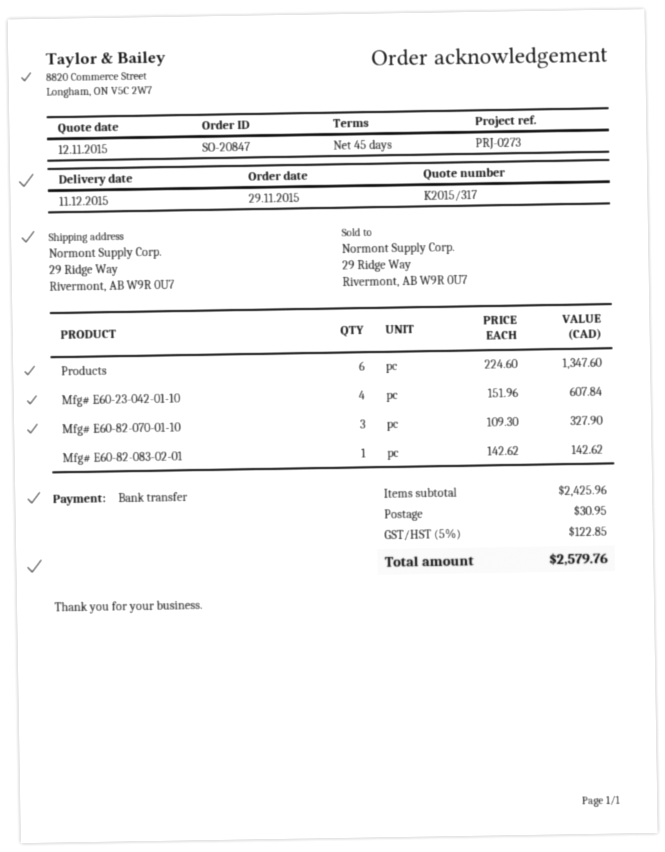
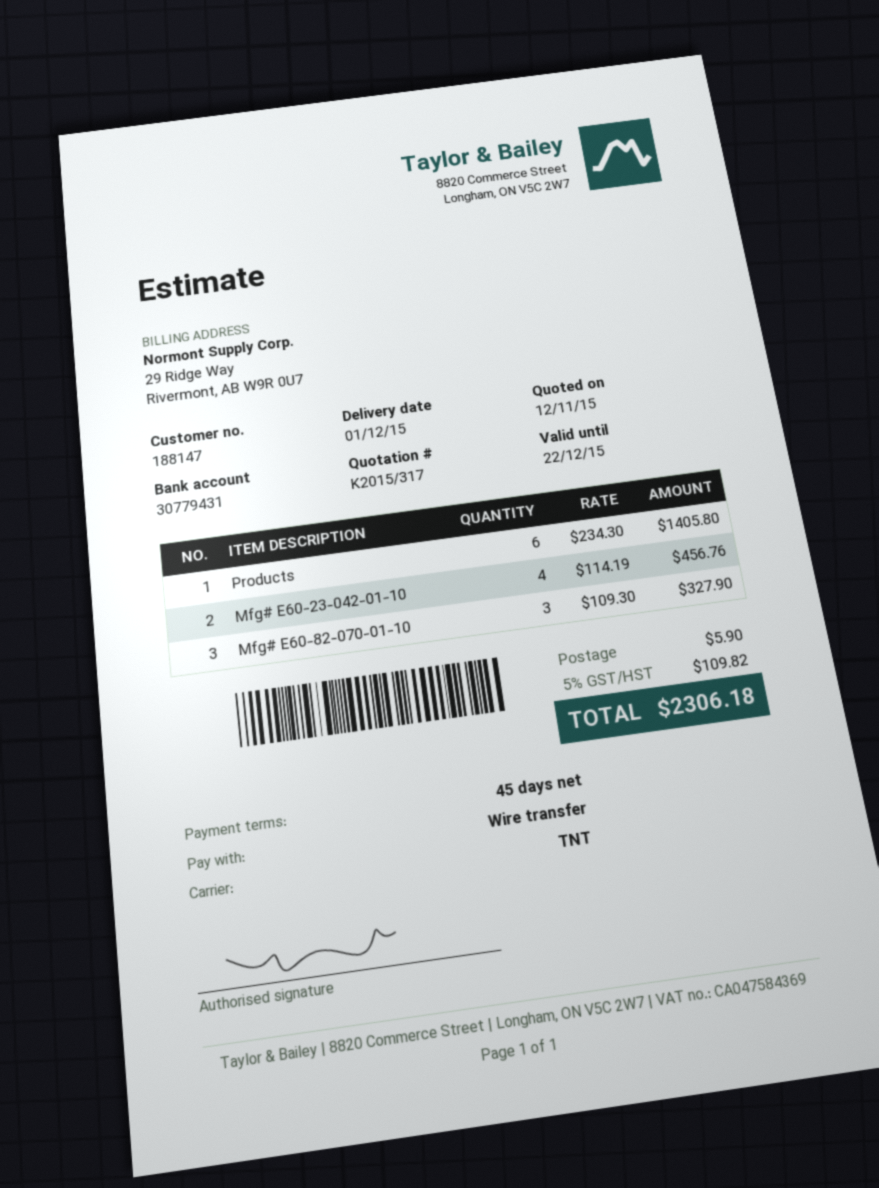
delivery date: 2015-12-11 -> 2015-12-01
Products: 6 x 224.60 = 1347.60 -> 6 x 234.30 = 1405.80
Mfg# E60-23-042-01-10: 4 x 151.96 = 607.84 -> 4 x 114.19 = 456.76
Mfg# E60-82-083-02-01: 1 x 142.62 = 142.62 -> none
shipping: 30.95 -> 5.90
tax: 5% = 122.85 -> 5% = 109.82
total: 2579.76 -> 2306.18

